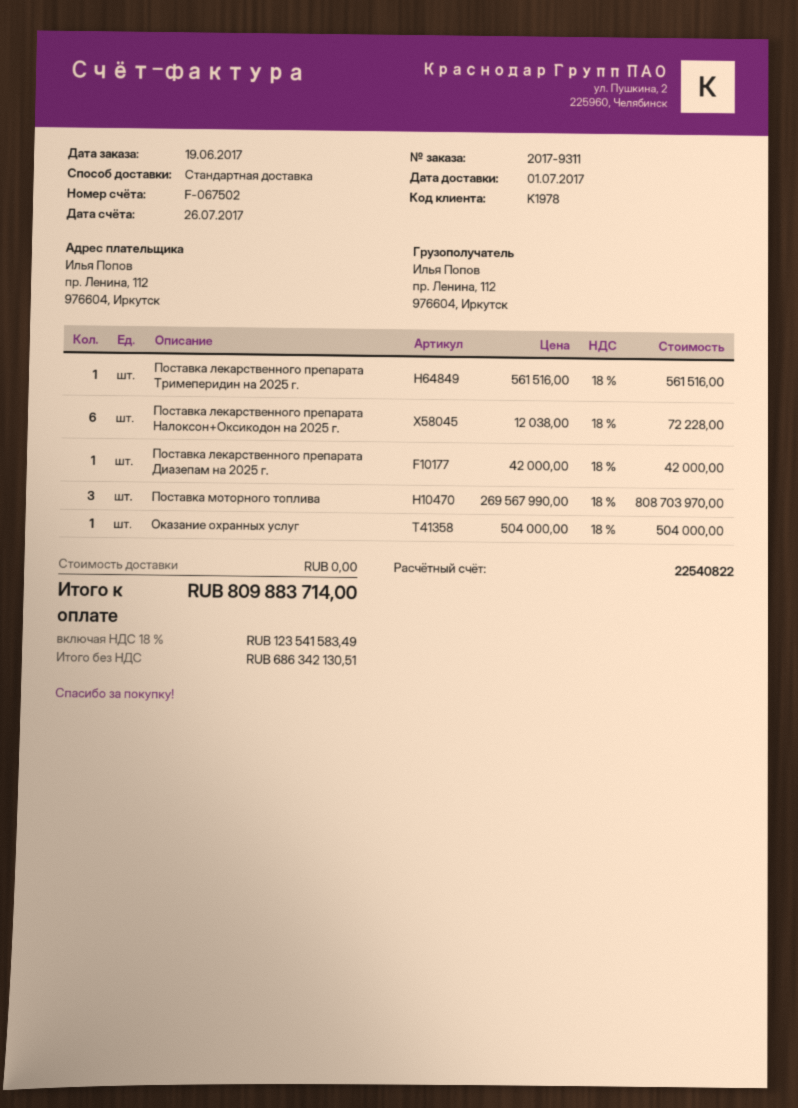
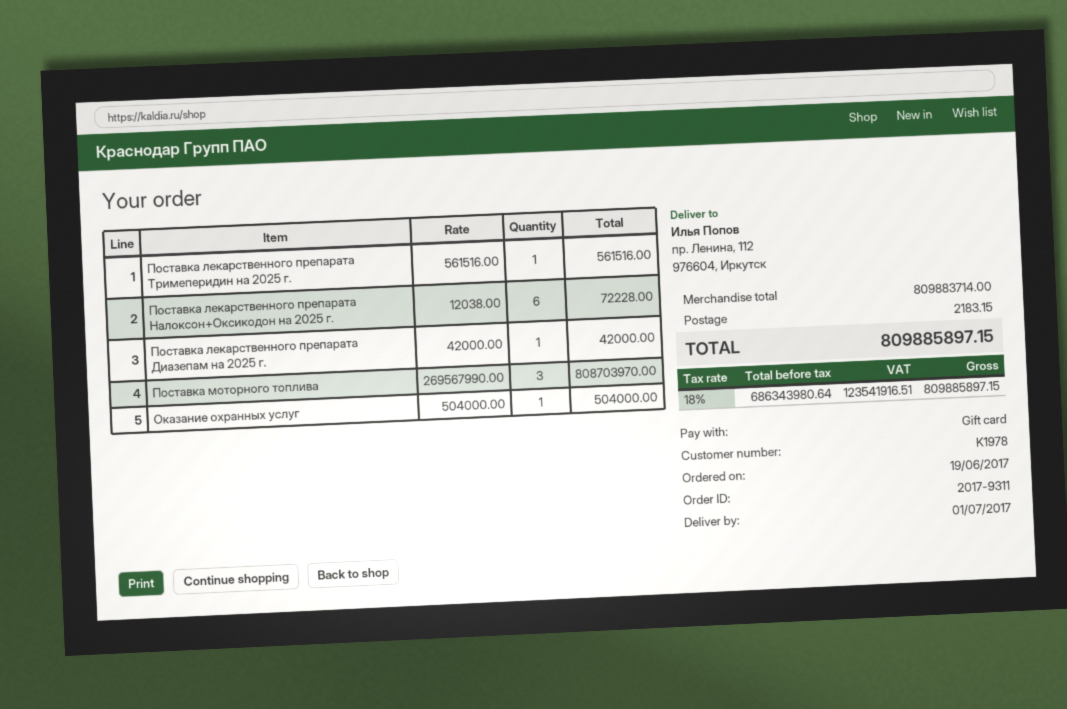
shipping: 0.00 -> 2183.15
net: 686342130.51 -> 686343980.64
tax: 18% = 123541583.49 -> 18% = 123541916.51
total: 809883714.00 -> 809885897.15

